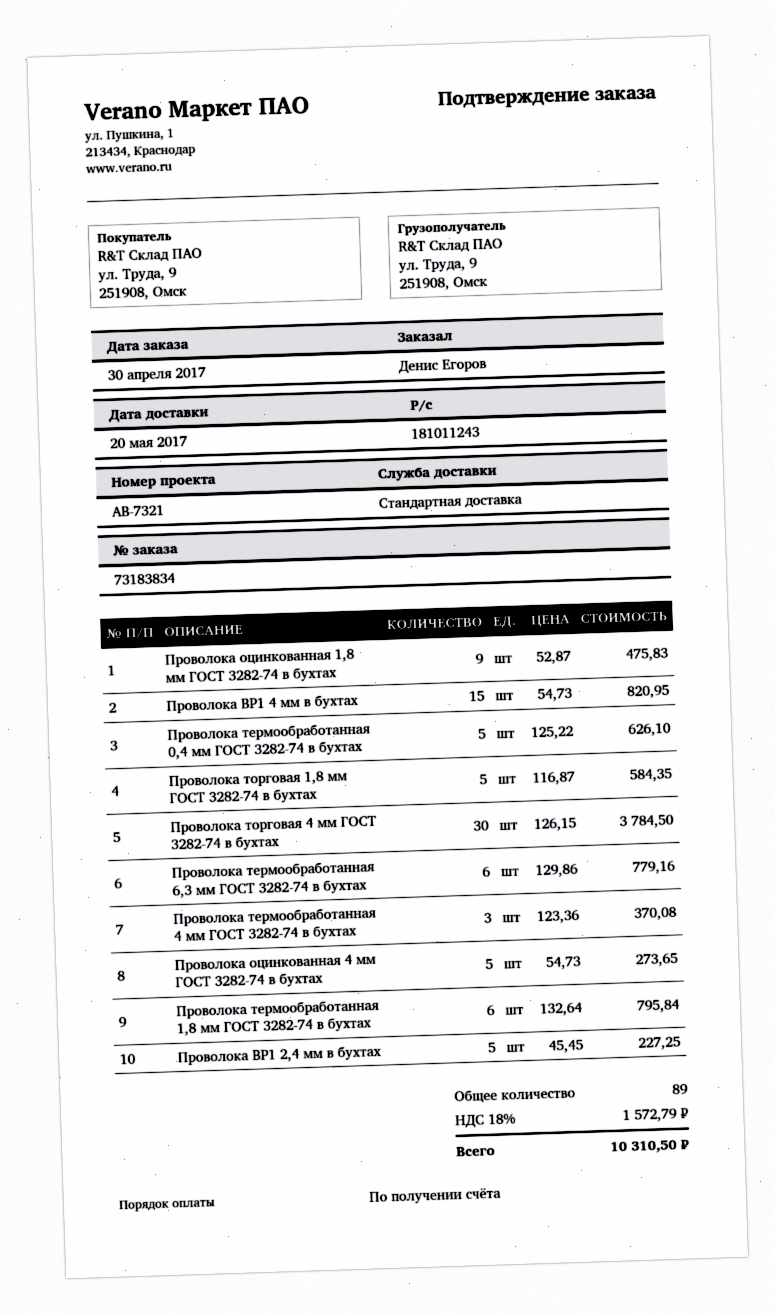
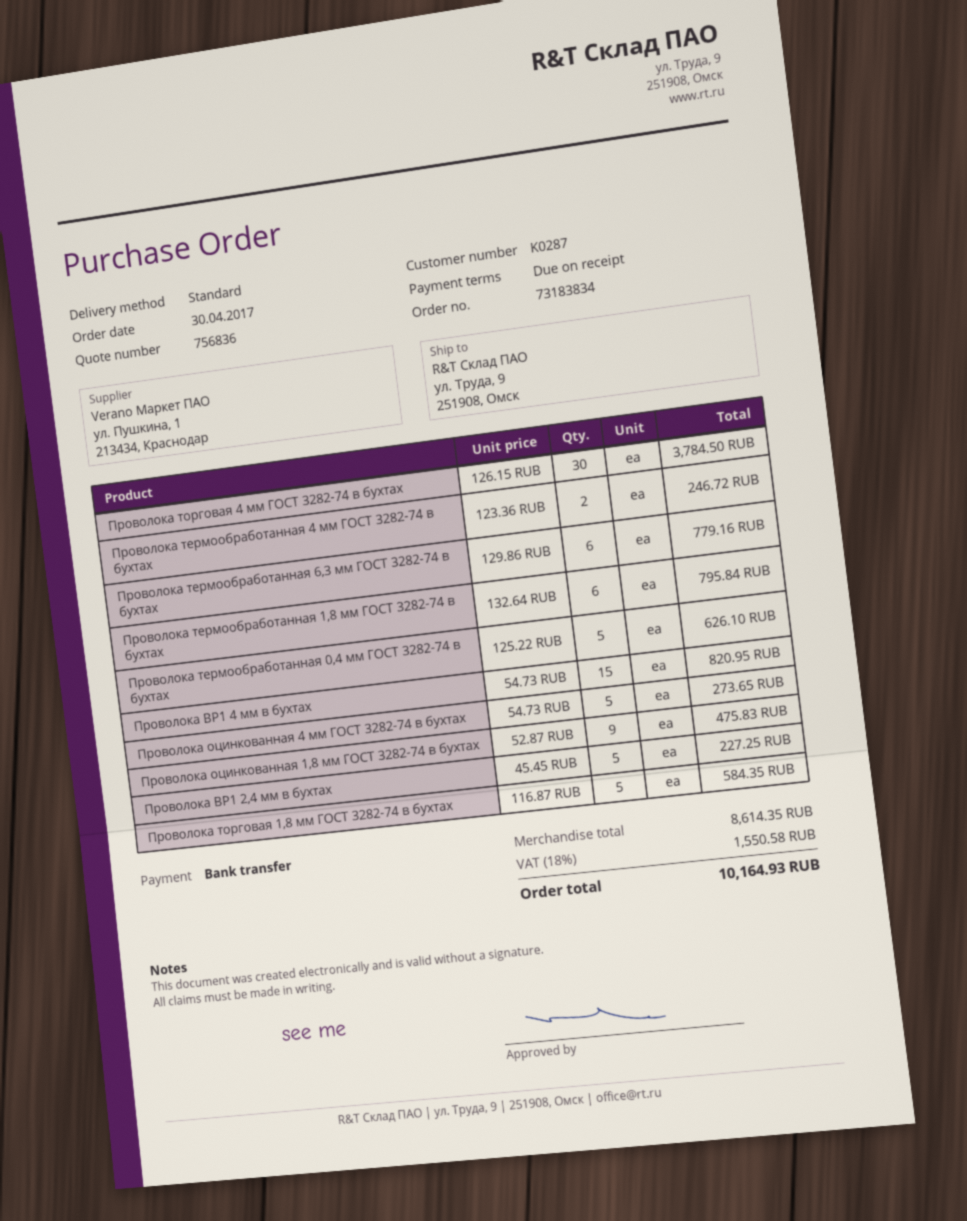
Проволока термообработанная 4 мм ГОСТ 3282-74 в бухтах: 3 x 123.36 = 370.08 -> 2 x 123.36 = 246.72
tax: 18% = 1572.79 -> 18% = 1550.58
total: 10310.50 -> 10164.93

